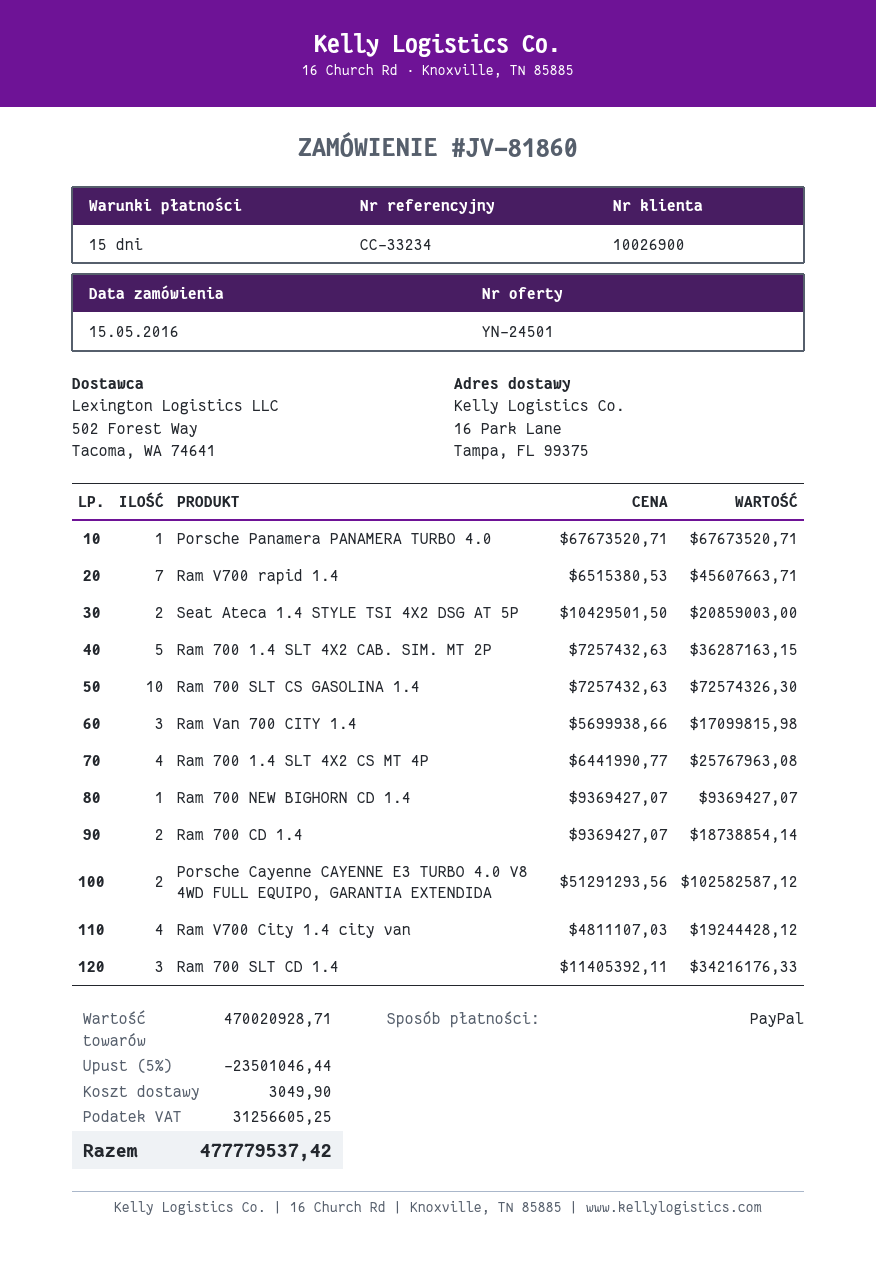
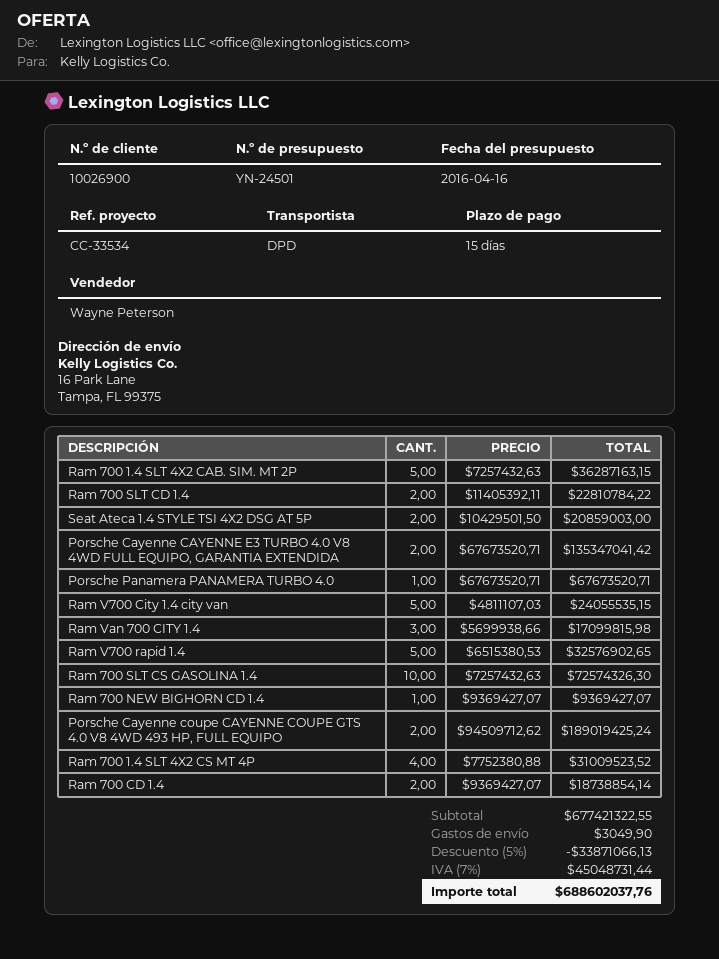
reference: CC-33234 -> CC-33534
Ram V700 rapid 1.4: 7 x 6515380.53 = 45607663.71 -> 5 x 6515380.53 = 32576902.65
Ram 700 1.4 SLT 4X2 CS MT 4P: 4 x 6441990.77 = 25767963.08 -> 4 x 7752380.88 = 31009523.52
Porsche Cayenne CAYENNE E3 TURBO 4.0 V8 4WD FULL EQUIPO, GARANTIA EXTENDIDA: 2 x 51291293.56 = 102582587.12 -> 2 x 67673520.71 = 135347041.42
Ram V700 City 1.4 city van: 4 x 4811107.03 = 19244428.12 -> 5 x 4811107.03 = 24055535.15
Ram 700 SLT CD 1.4: 3 x 11405392.11 = 34216176.33 -> 2 x 11405392.11 = 22810784.22
Porsche Cayenne coupe CAYENNE COUPE GTS 4.0 V8 4WD 493 HP, FULL EQUIPO: none -> 2 x 94509712.62 = 189019425.24
subtotal: 470020928.71 -> 677421322.55
discount: 5% = 23501046.44 -> 5% = 33871066.13
tax: 31256605.25 -> 45048731.44
total: 477779537.42 -> 688602037.76

